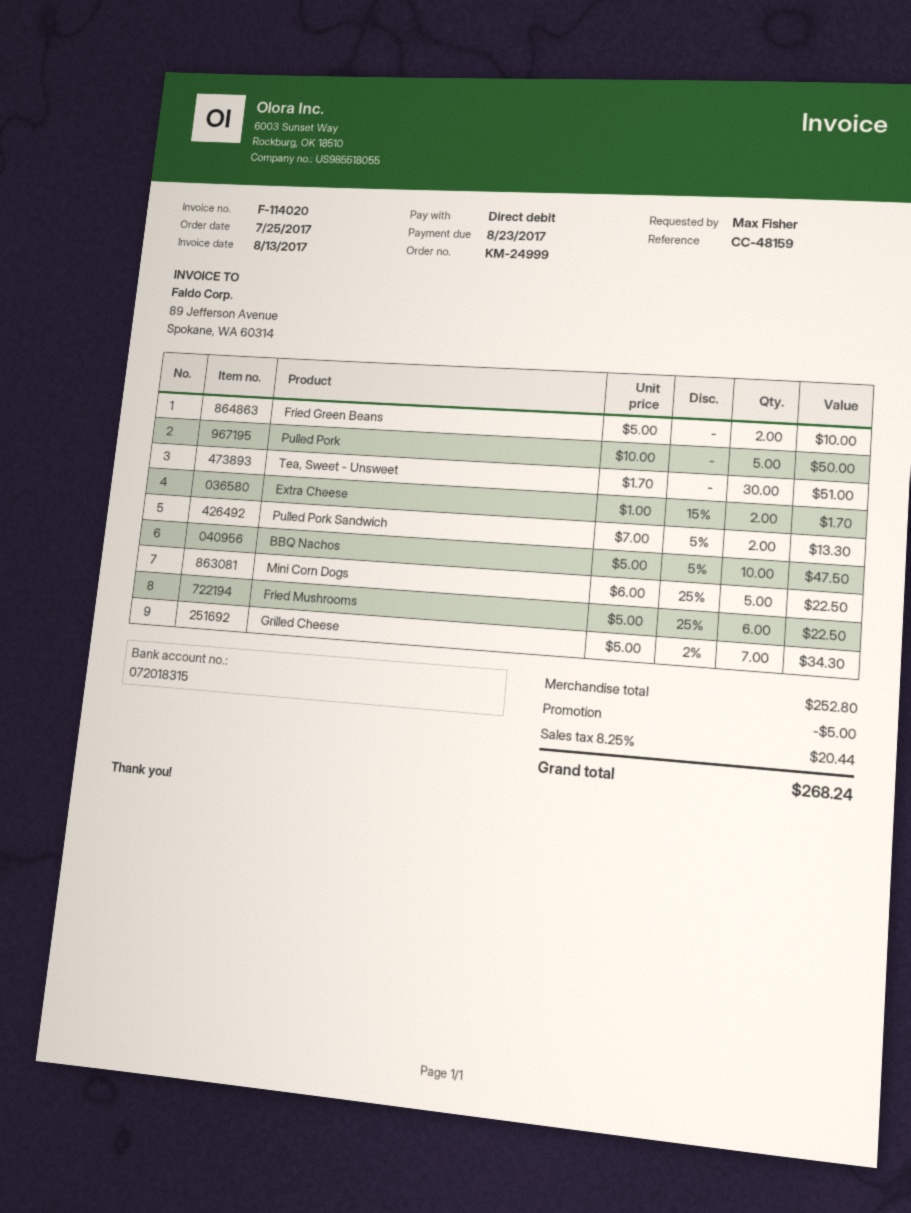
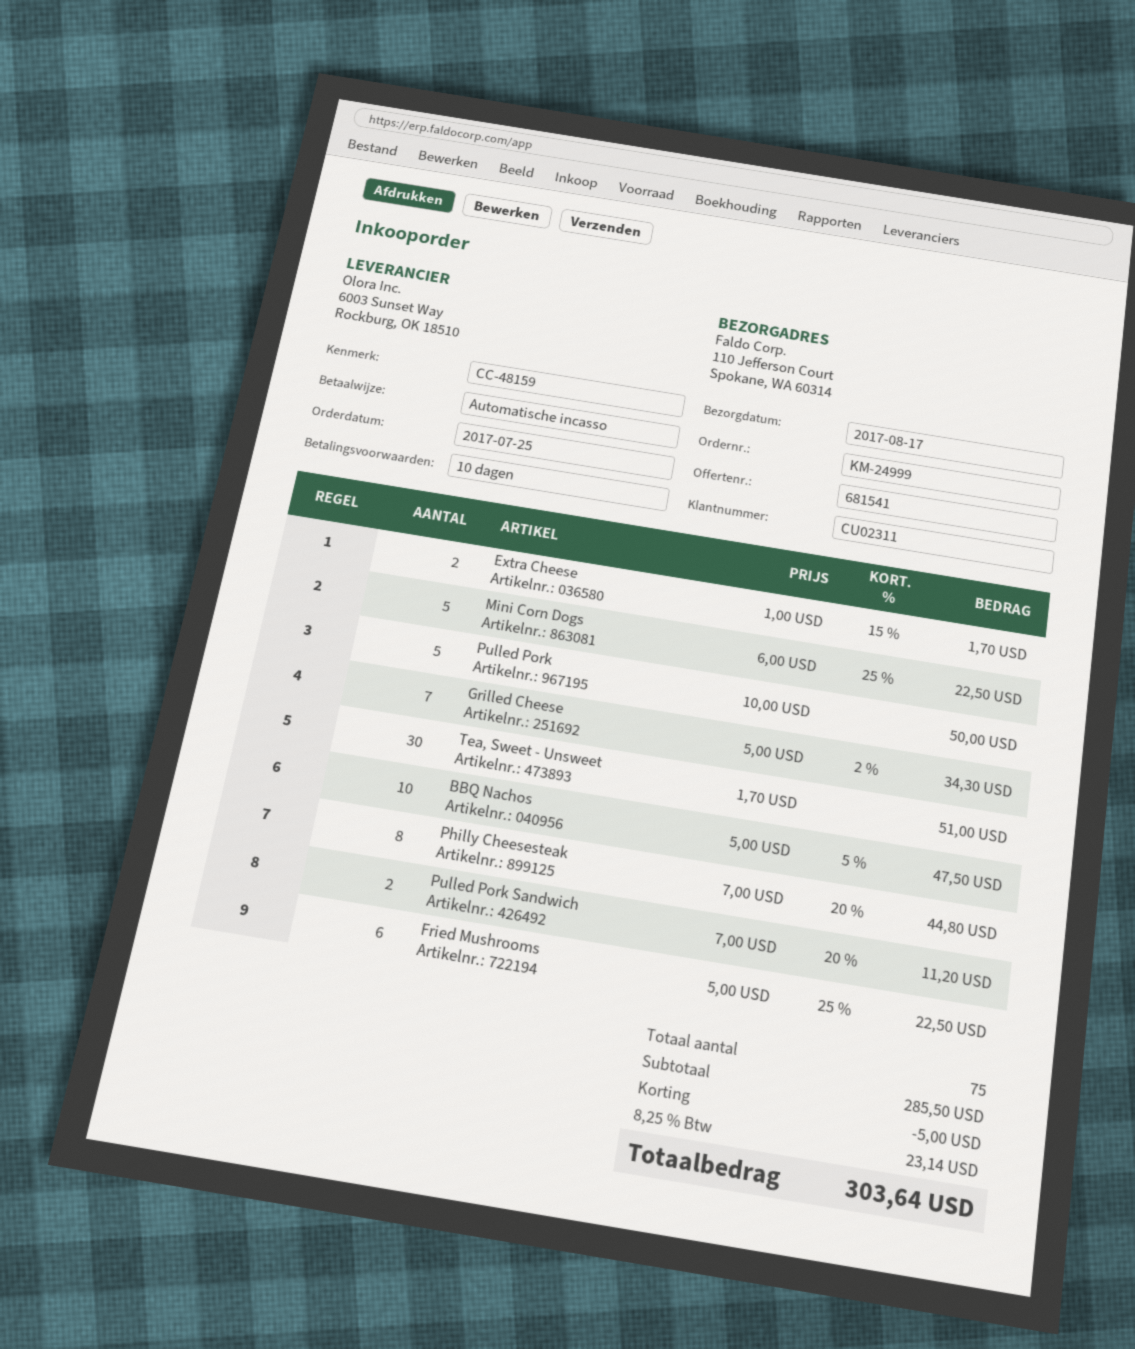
Fried Green Beans: 2 x 5.00 = 10.00 -> none
Pulled Pork Sandwich: 2 x 7.00 - 5% = 13.30 -> 2 x 7.00 - 20% = 11.20
Philly Cheesesteak: none -> 8 x 7.00 - 20% = 44.80
subtotal: 252.80 -> 285.50
tax: 8.25% = 20.44 -> 8.25% = 23.14
total: 268.24 -> 303.64

